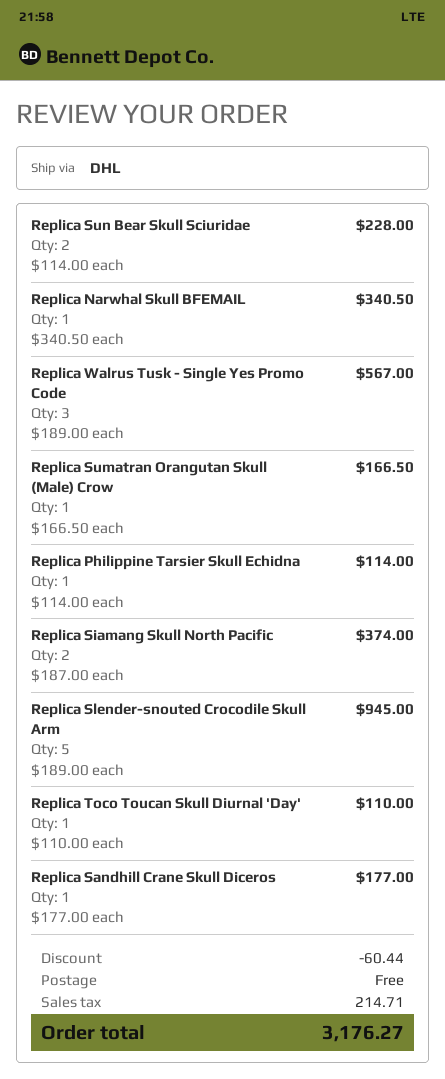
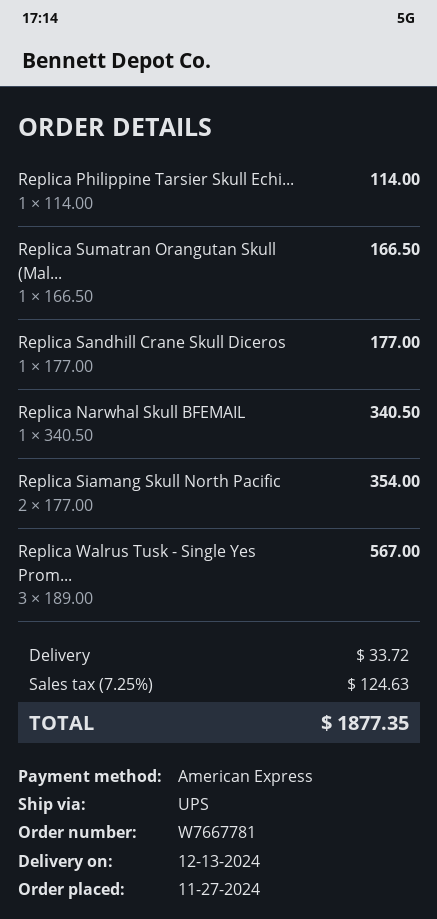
shipping method: DHL -> UPS
Replica Sun Bear Skull Sciuridae: 2 x 114.00 = 228.00 -> none
Replica Siamang Skull North Pacific: 2 x 187.00 = 374.00 -> 2 x 177.00 = 354.00
Replica Slender-snouted Crocodile Skull Arm: 5 x 189.00 = 945.00 -> none
Replica Toco Toucan Skull Diurnal 'Day': 1 x 110.00 = 110.00 -> none
discount: 60.44 -> none
shipping: 0.00 -> 33.72
tax: 214.71 -> 124.63
total: 3176.27 -> 1877.35

